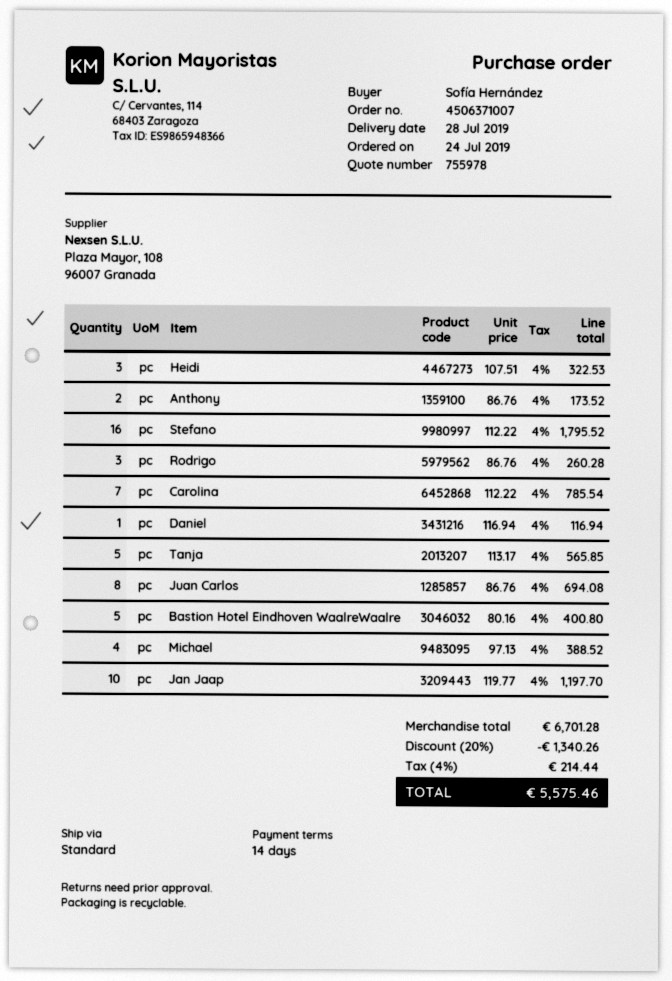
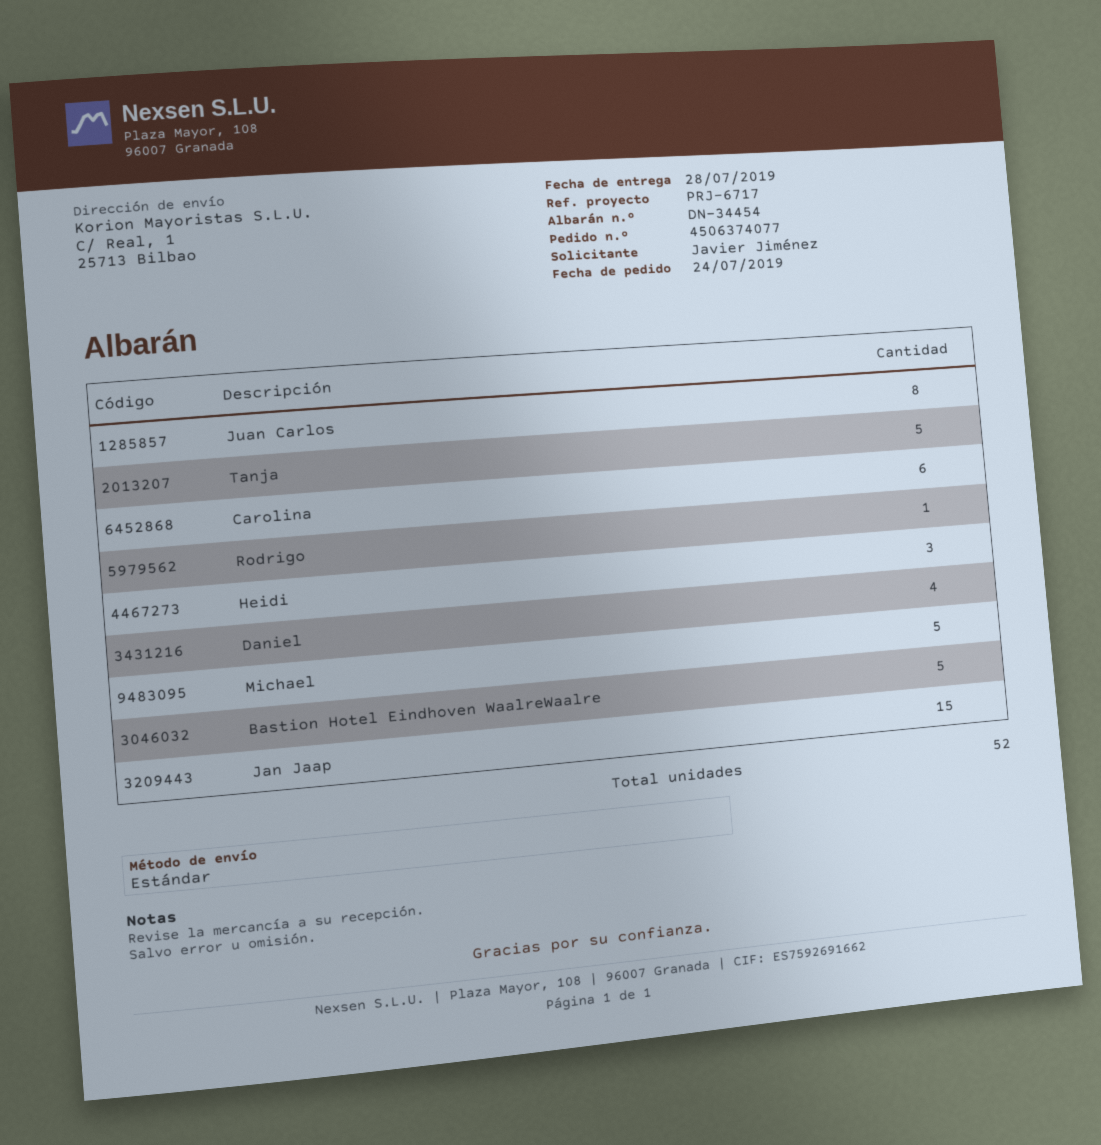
order number: 4506371007 -> 4506374077
ordered by: Sofía Hernández -> Javier Jiménez
Anthony: 2 -> none
Stefano: 16 -> none
Rodrigo: 3 -> 1
Carolina: 7 -> 6
Daniel: 1 -> 4
Michael: 4 -> 5
Jan Jaap: 10 -> 15

